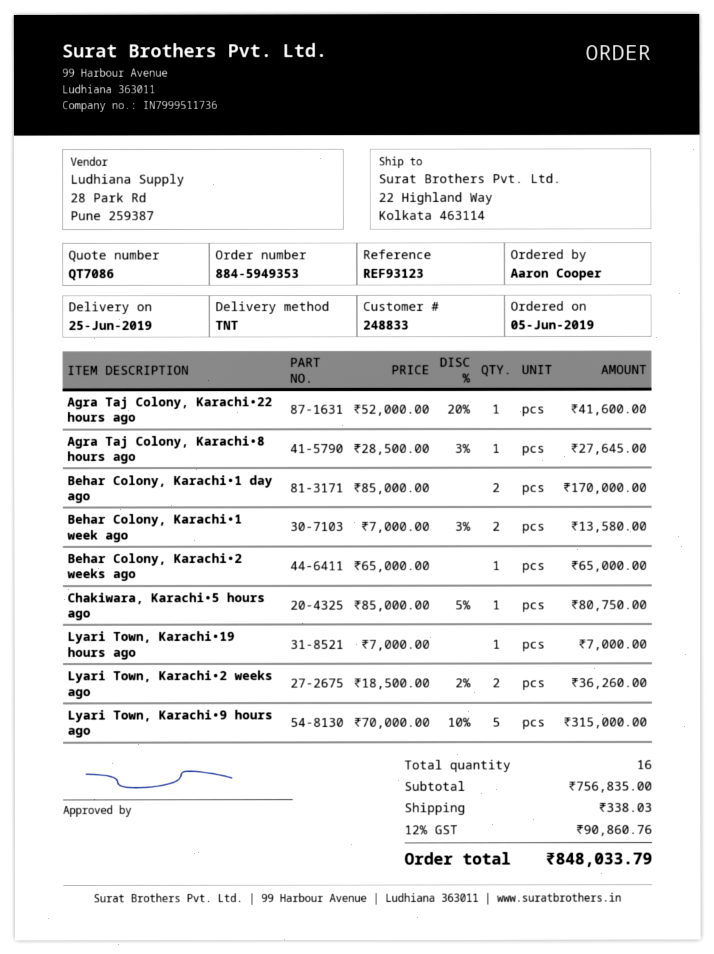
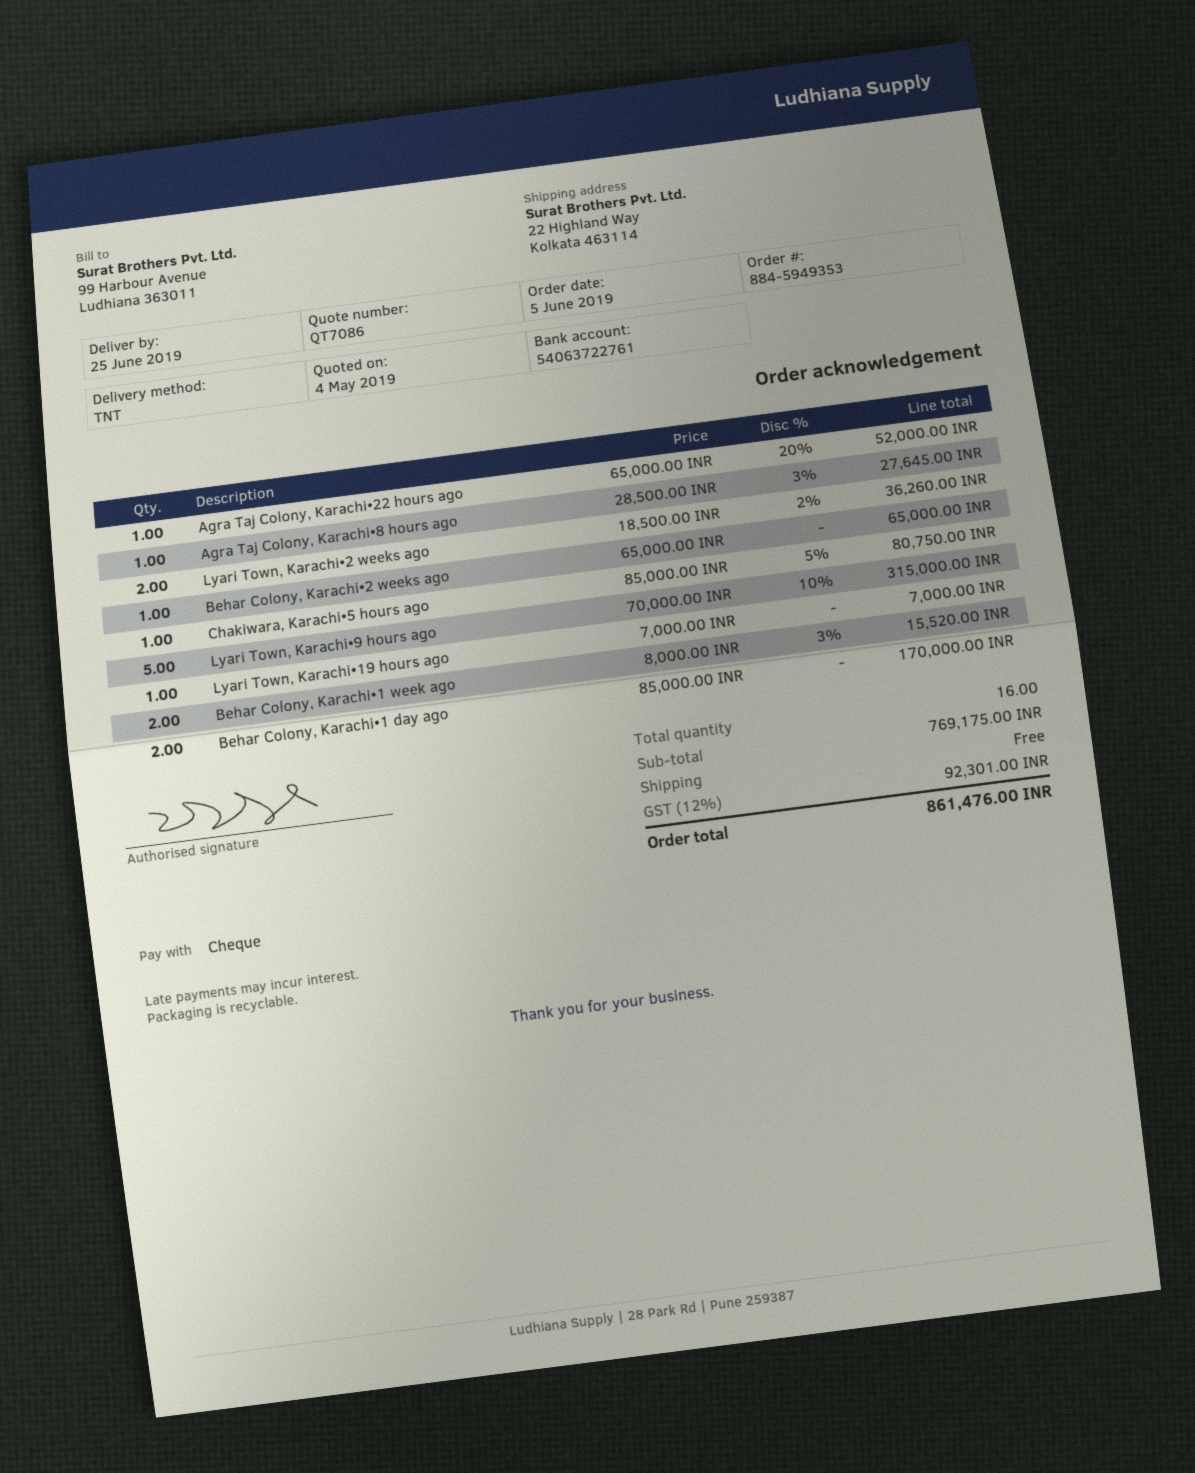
Agra Taj Colony, Karachi•22 hours ago: 1 x 52000.00 - 20% = 41600.00 -> 1 x 65000.00 - 20% = 52000.00
Behar Colony, Karachi•1 week ago: 2 x 7000.00 - 3% = 13580.00 -> 2 x 8000.00 - 3% = 15520.00
subtotal: 756835.00 -> 769175.00
shipping: 338.03 -> 0.00
tax: 12% = 90860.76 -> 12% = 92301.00
total: 848033.79 -> 861476.00

